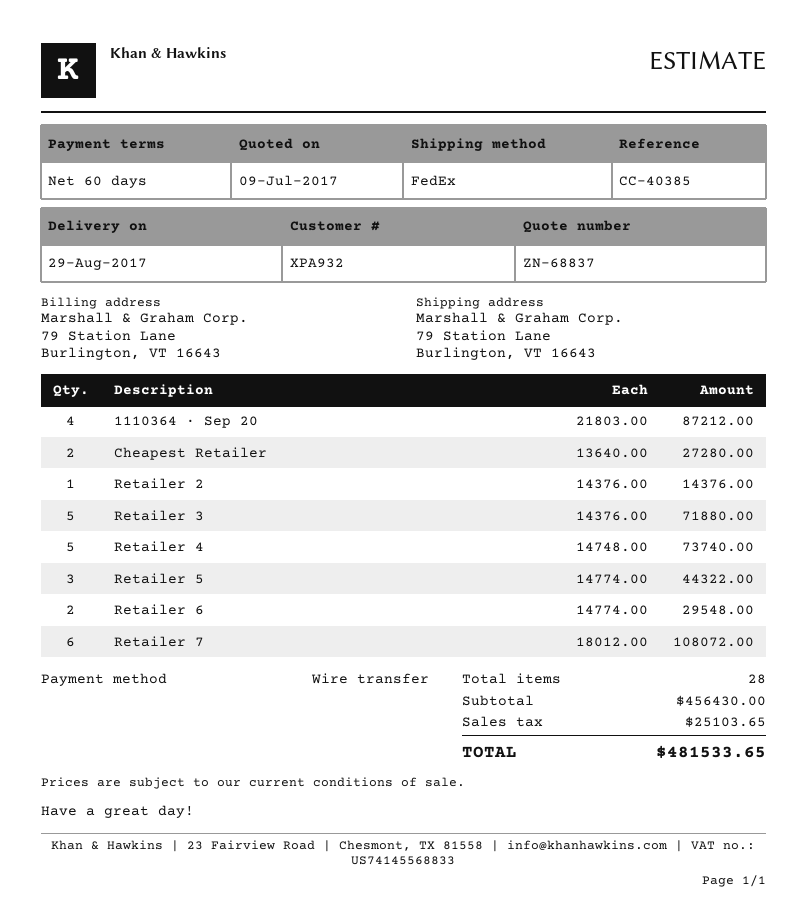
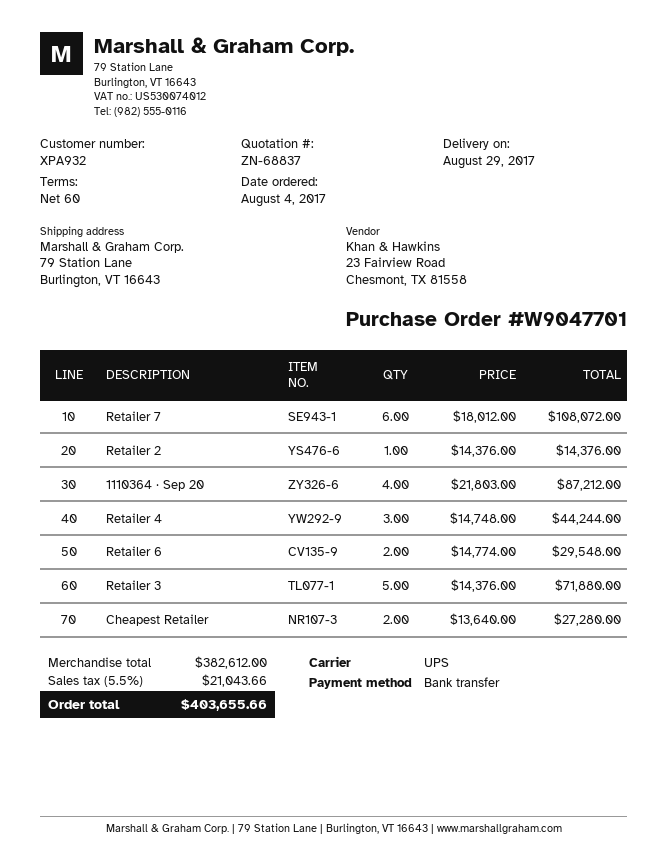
shipping method: FedEx -> UPS
Retailer 4: 5 x 14748.00 = 73740.00 -> 3 x 14748.00 = 44244.00
Retailer 5: 3 x 14774.00 = 44322.00 -> none
subtotal: 456430.00 -> 382612.00
tax: 25103.65 -> 21043.66
total: 481533.65 -> 403655.66

